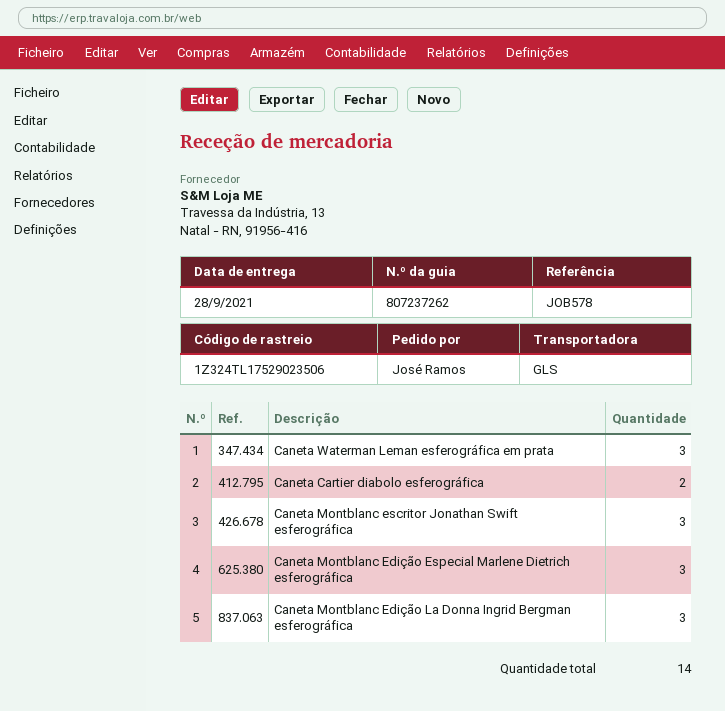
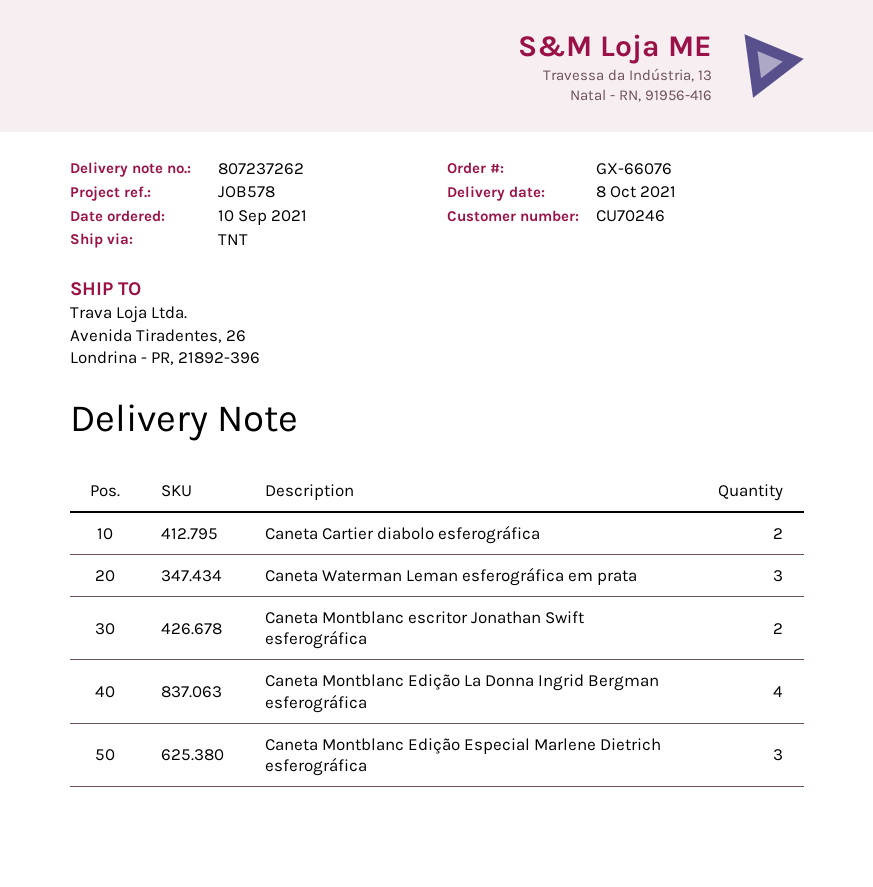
delivery date: 2021-09-28 -> 2021-10-08
shipping method: GLS -> TNT
Caneta Montblanc escritor Jonathan Swift esferográfica: 3 -> 2
Caneta Montblanc Edição La Donna Ingrid Bergman esferográfica: 3 -> 4

